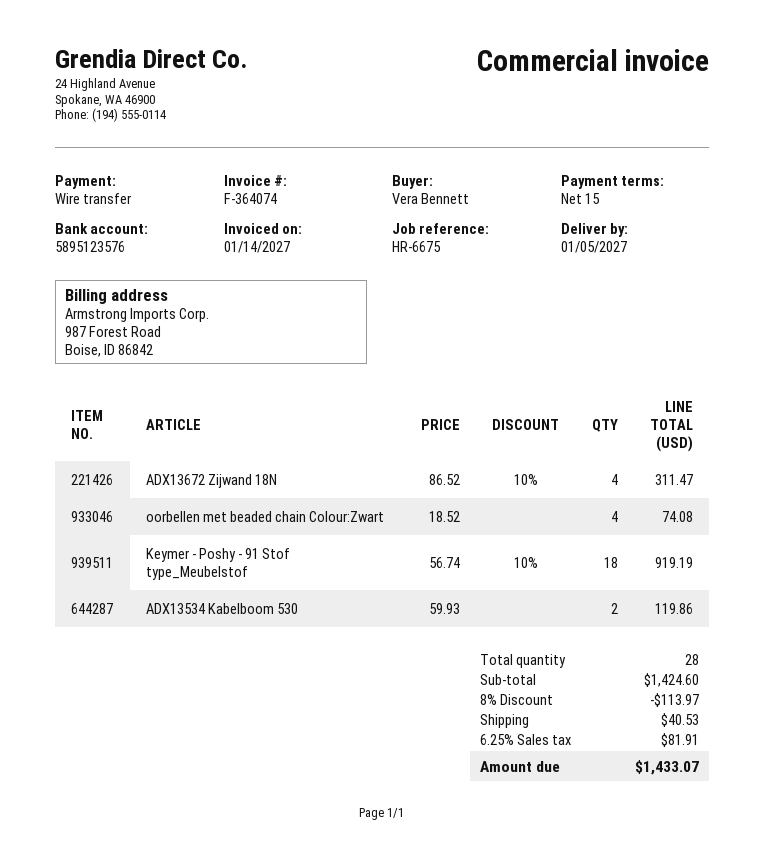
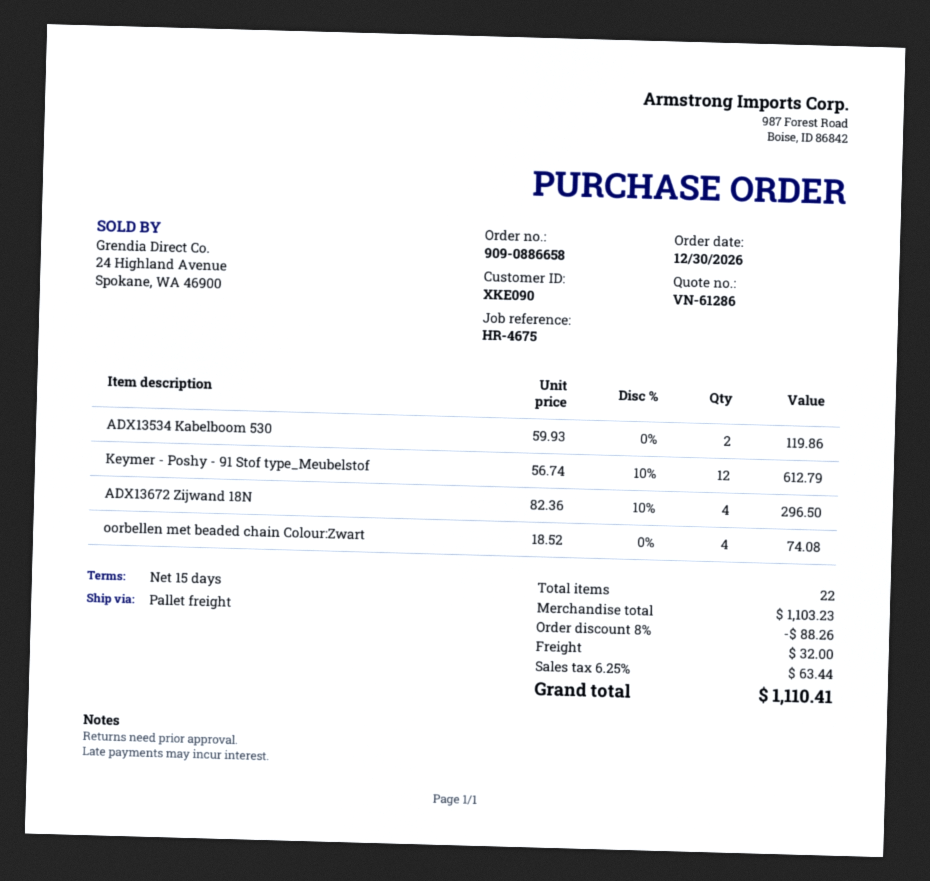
reference: HR-6675 -> HR-4675
ADX13672 Zijwand 18N: 4 x 86.52 - 10% = 311.47 -> 4 x 82.36 - 10% = 296.50
Keymer - Poshy - 91 Stof type_Meubelstof: 18 x 56.74 - 10% = 919.19 -> 12 x 56.74 - 10% = 612.79
total quantity: 28 -> 22
subtotal: 1424.60 -> 1103.23
discount: 8% = 113.97 -> 8% = 88.26
shipping: 40.53 -> 32.00
tax: 6.25% = 81.91 -> 6.25% = 63.44
total: 1433.07 -> 1110.41

